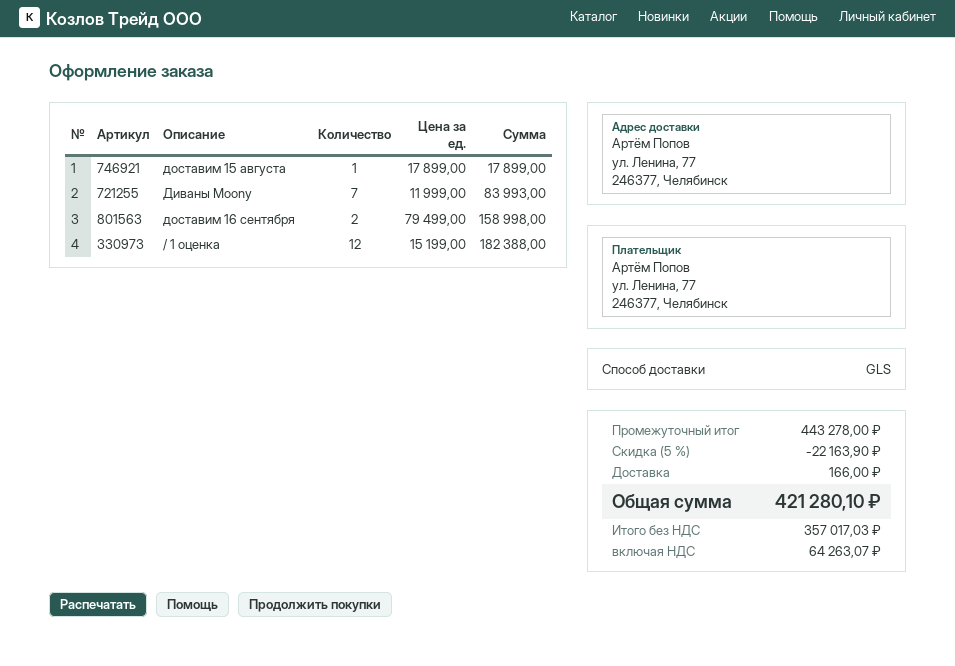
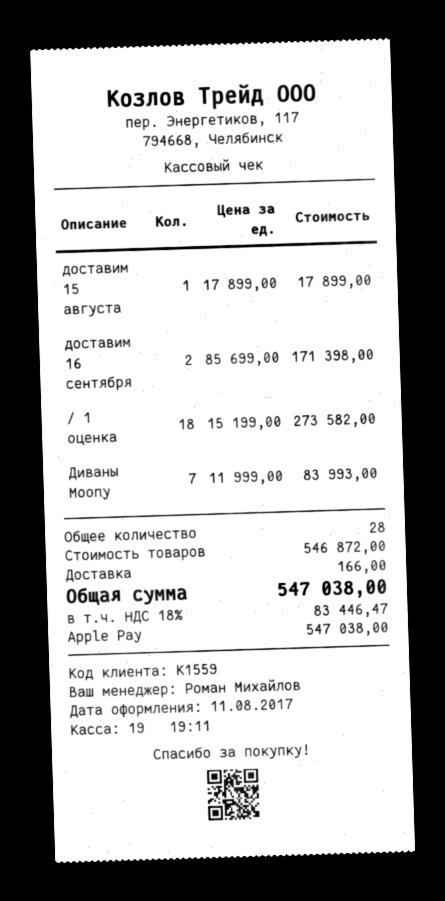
доставим 16 сентября: 2 x 79499.00 = 158998.00 -> 2 x 85699.00 = 171398.00
/ 1 оценка: 12 x 15199.00 = 182388.00 -> 18 x 15199.00 = 273582.00
subtotal: 443278.00 -> 546872.00
discount: 5% = 22163.90 -> none
tax: 64263.07 -> 83446.47
total: 421280.10 -> 547038.00

